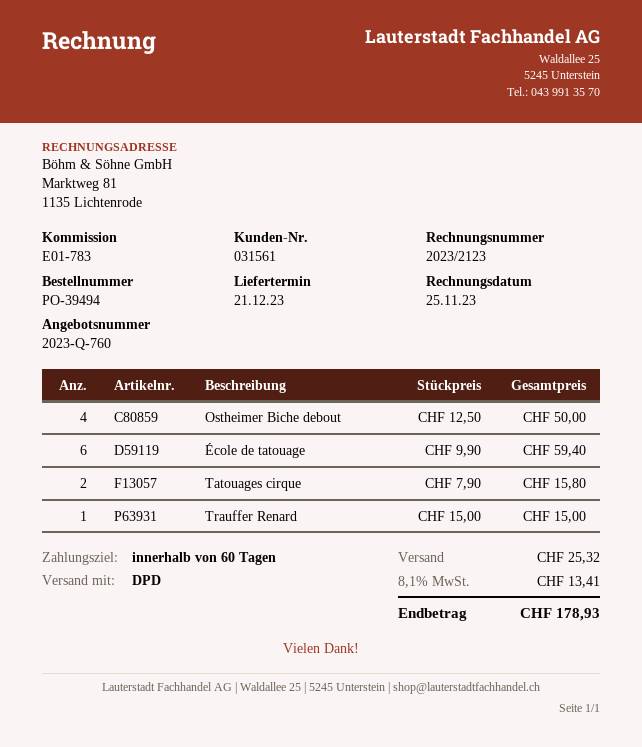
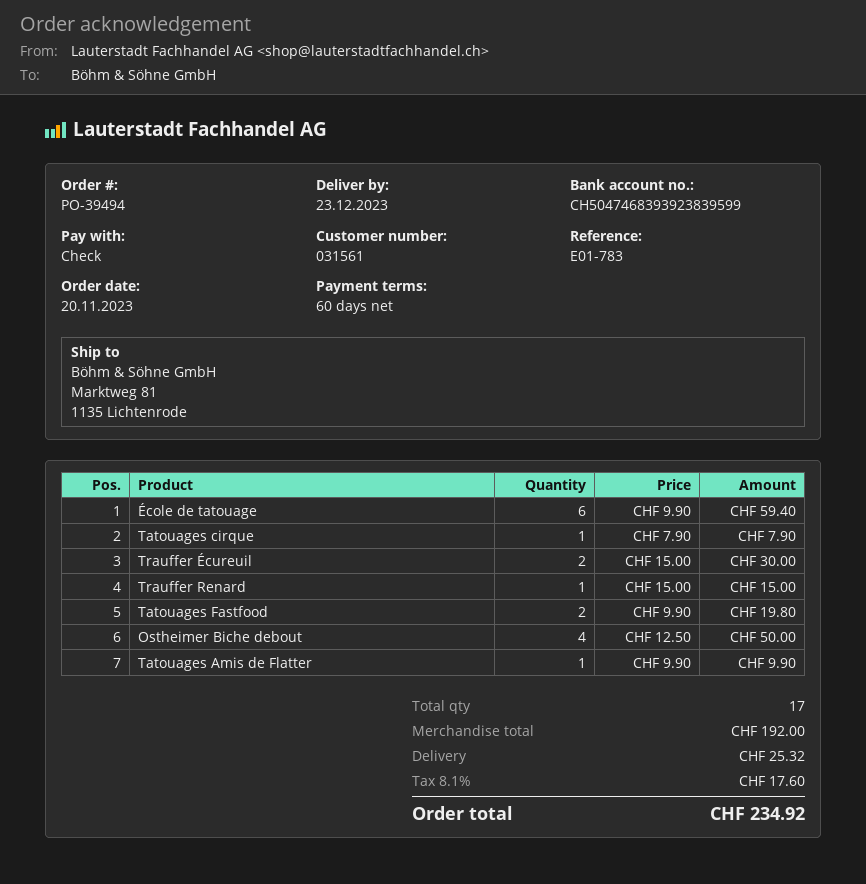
delivery date: 2023-12-21 -> 2023-12-23
Tatouages cirque: 2 x 7.90 = 15.80 -> 1 x 7.90 = 7.90
Trauffer Écureuil: none -> 2 x 15.00 = 30.00
Tatouages Fastfood: none -> 2 x 9.90 = 19.80
Tatouages Amis de Flatter: none -> 1 x 9.90 = 9.90
tax: 8.1% = 13.41 -> 8.1% = 17.60
total: 178.93 -> 234.92

